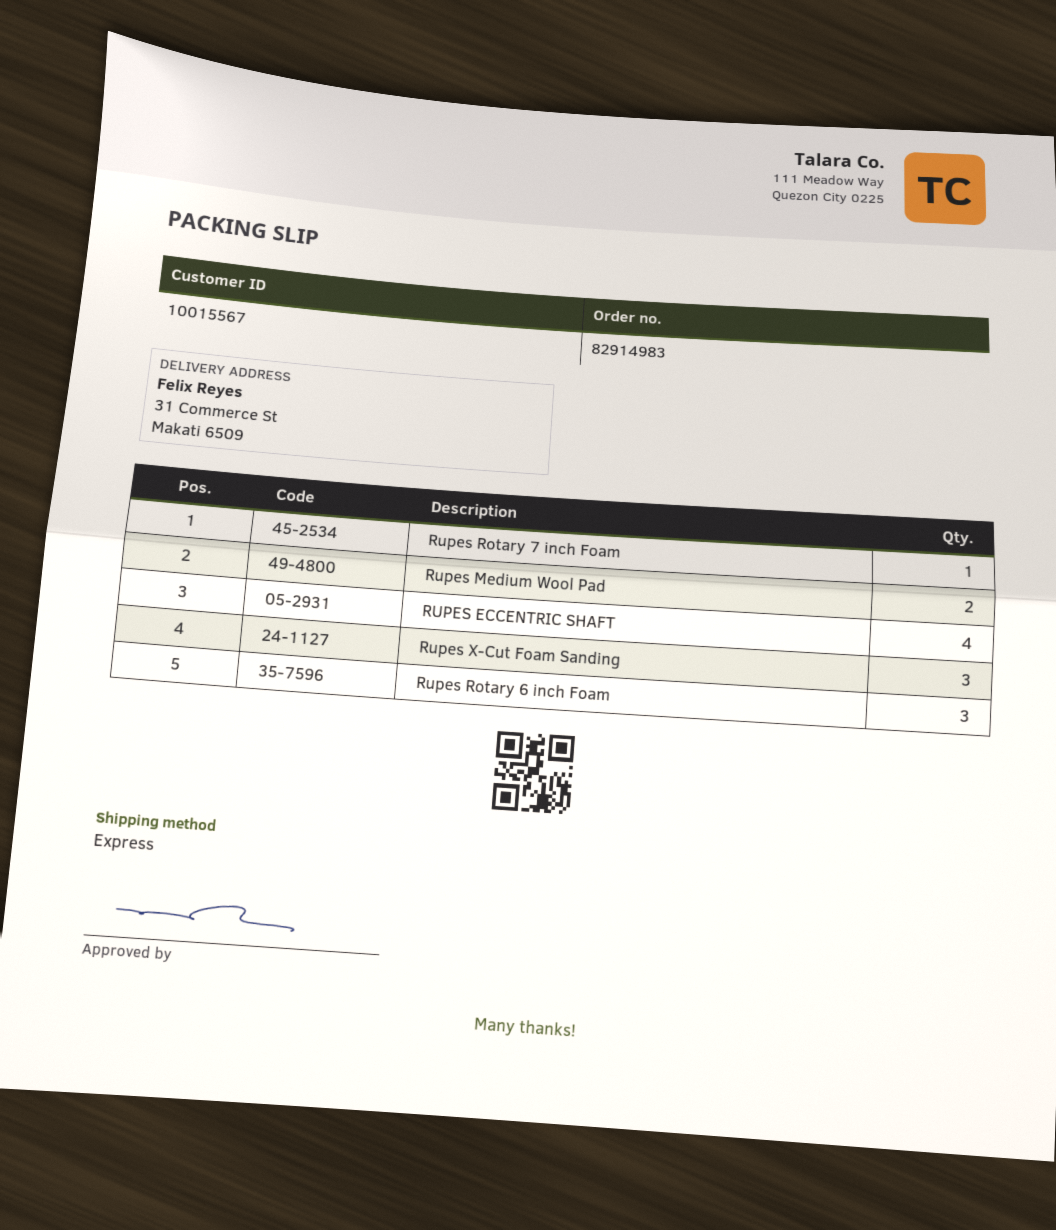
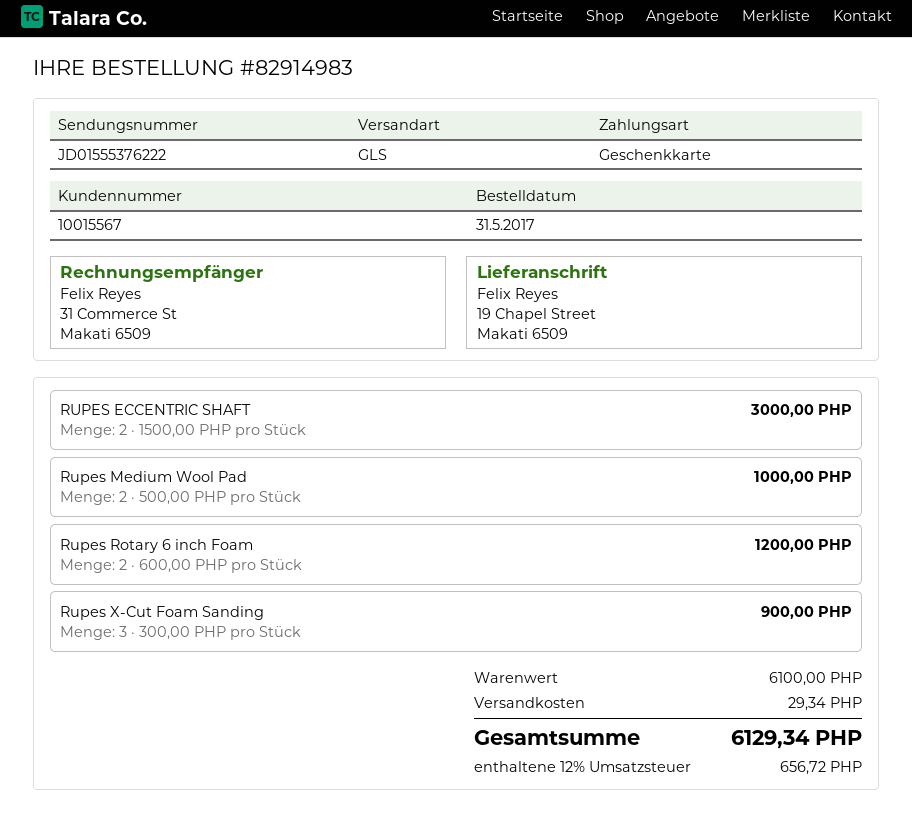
shipping method: express -> GLS
ship to: 31 Commerce St, Makati 6509 -> 19 Chapel Street, Makati 6509
Rupes Rotary 7 inch Foam: 1 -> none
RUPES ECCENTRIC SHAFT: 4 -> 2
Rupes Rotary 6 inch Foam: 3 -> 2

